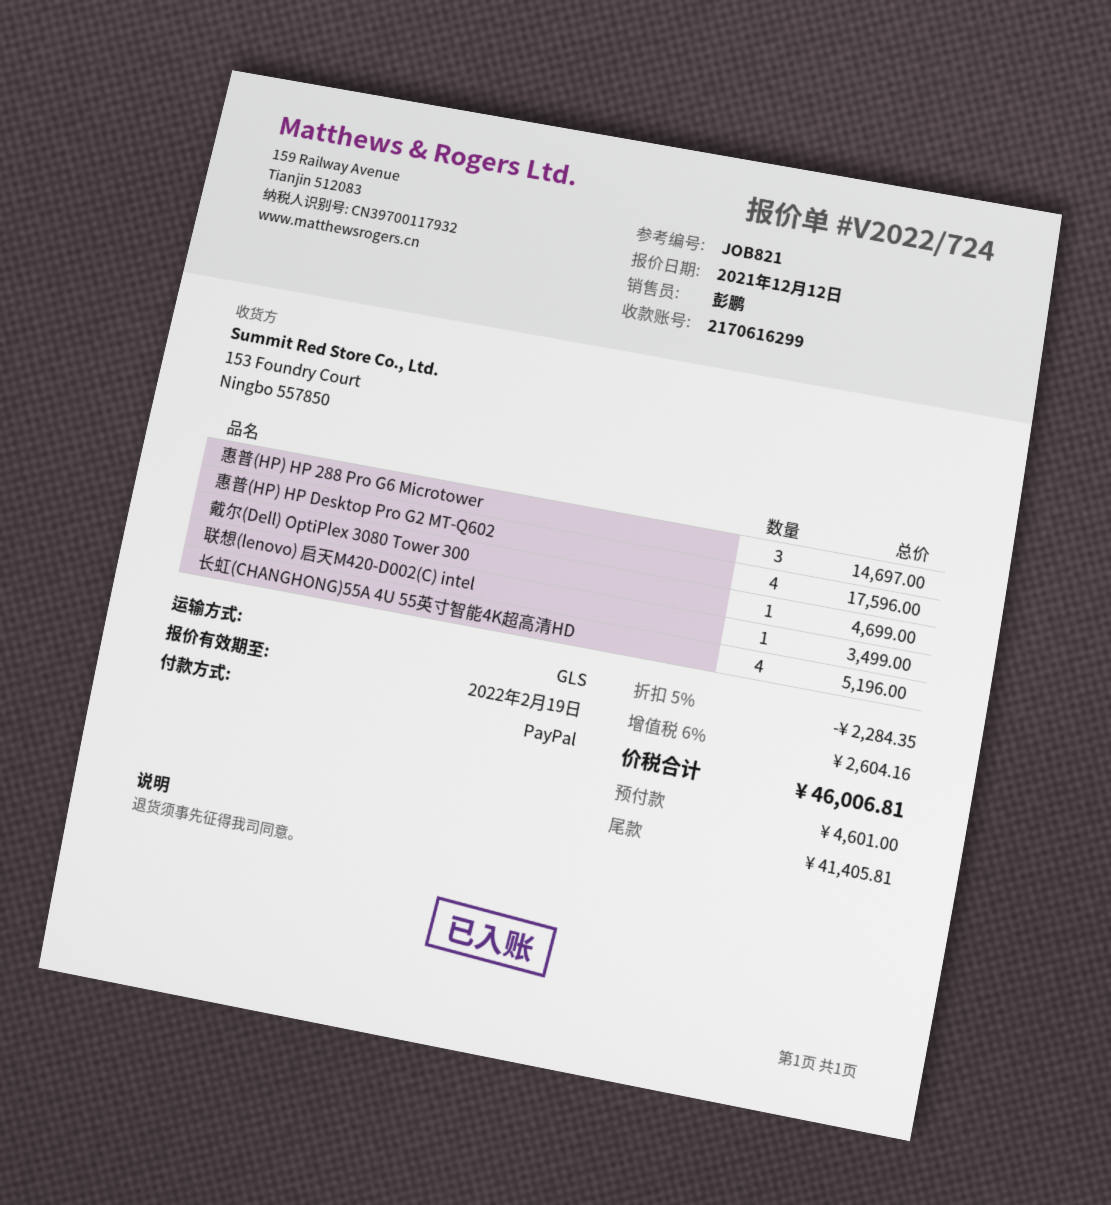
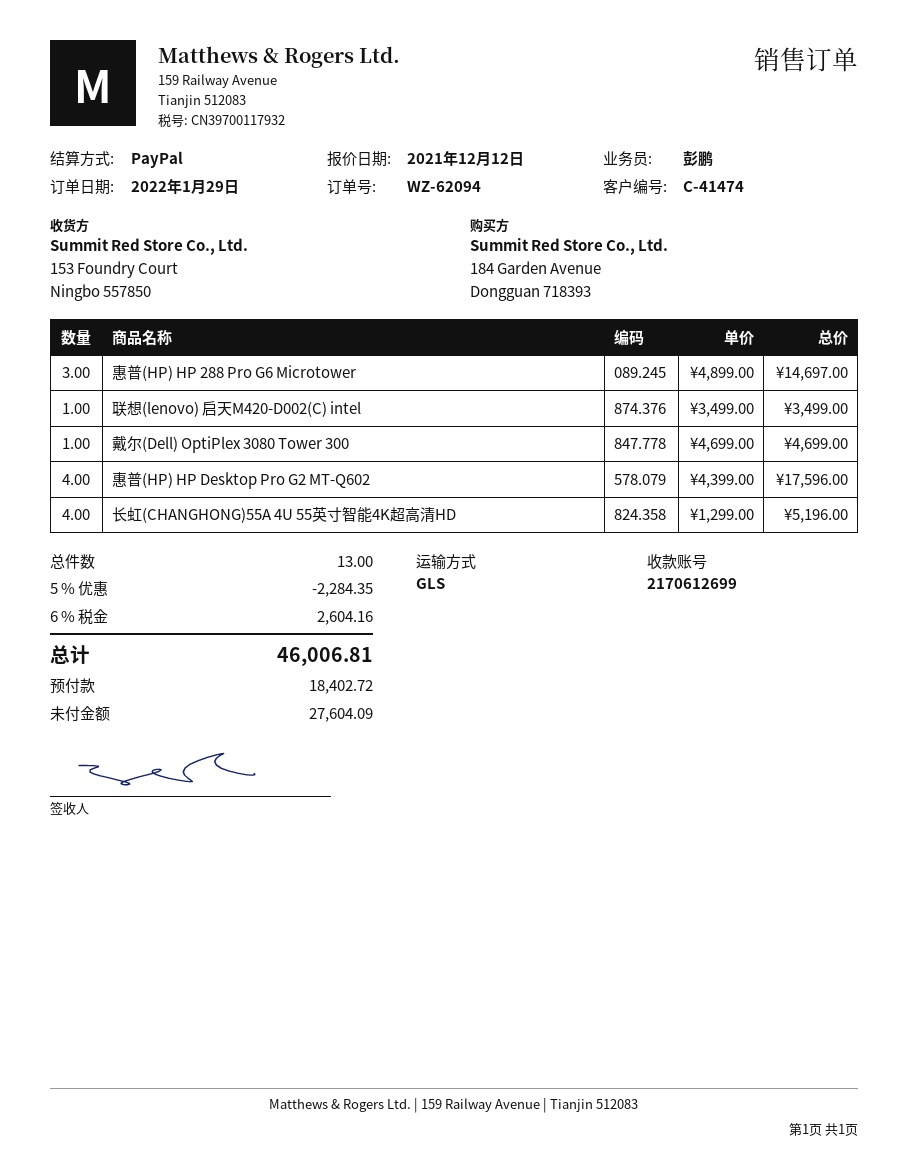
bank account: 2170616299 -> 2170612699
deposit: 4601.00 -> 18402.72
balance: 41405.81 -> 27604.09

